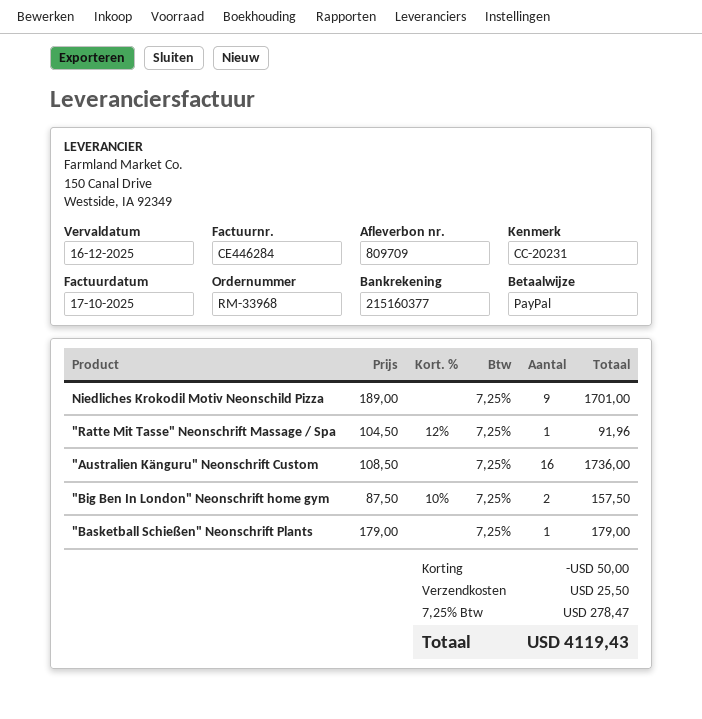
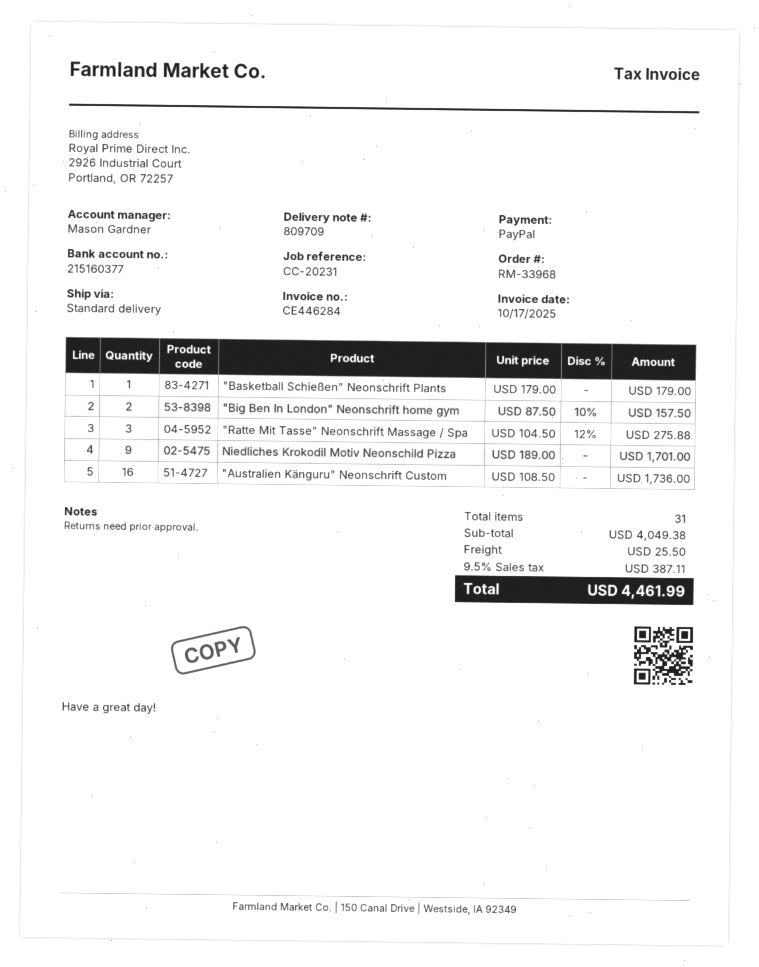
"Ratte Mit Tasse" Neonschrift Massage / Spa: 1 x 104.50 - 12% = 91.96 -> 3 x 104.50 - 12% = 275.88
discount: 50.00 -> none
tax: 7.25% = 278.47 -> 9.5% = 387.11
total: 4119.43 -> 4461.99

